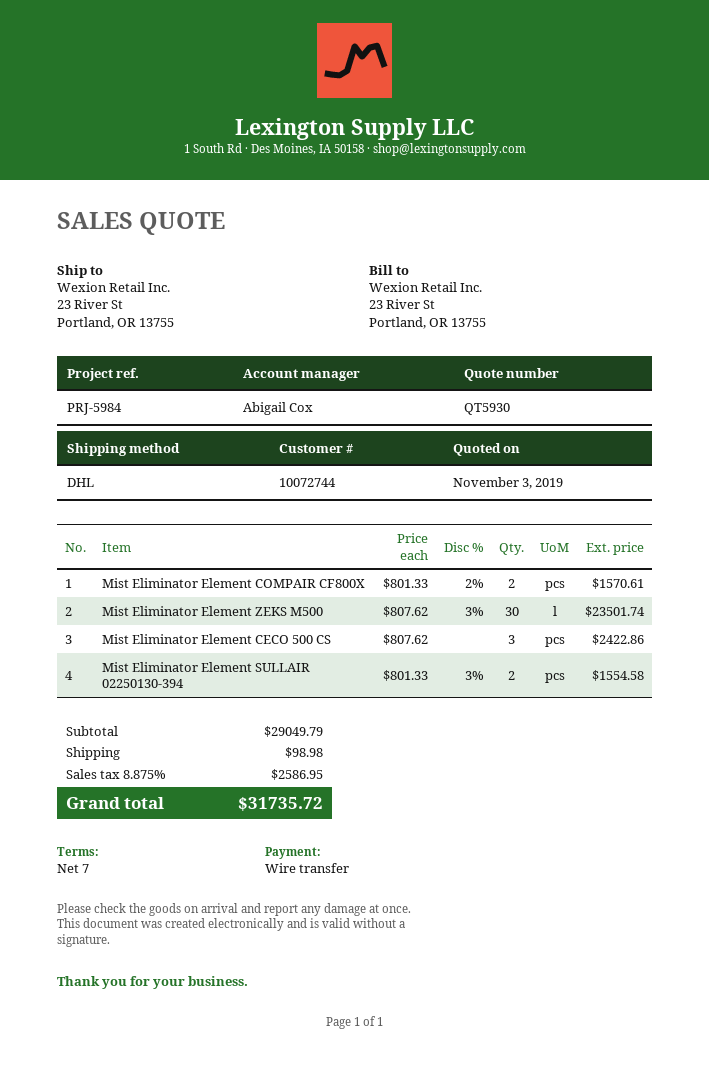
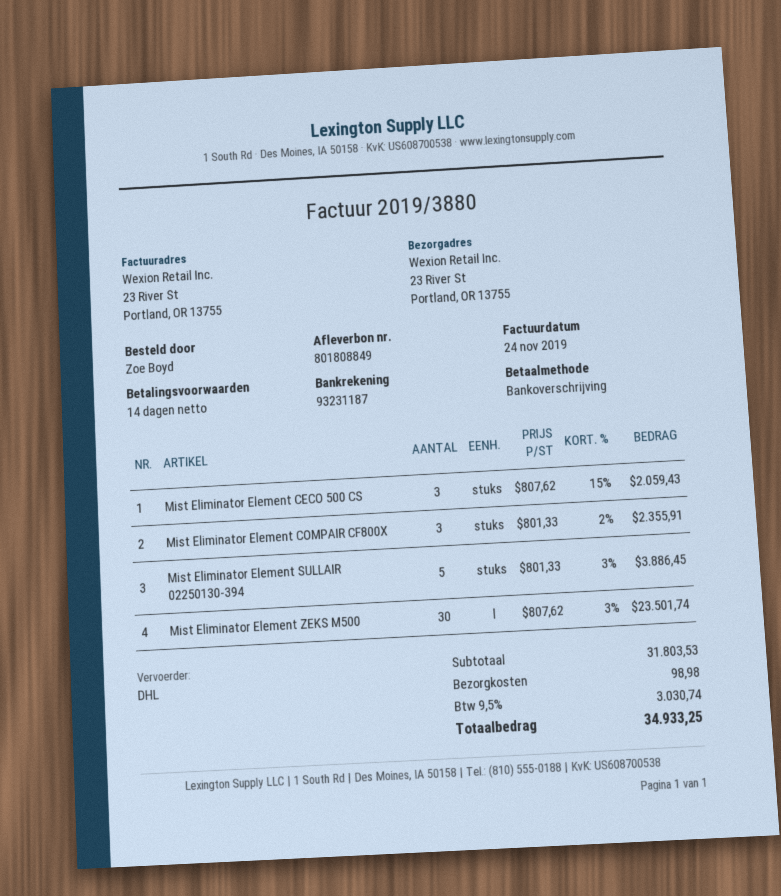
payment terms: 7 days -> 14 days
Mist Eliminator Element COMPAIR CF800X: 2 x 801.33 - 2% = 1570.61 -> 3 x 801.33 - 2% = 2355.91
Mist Eliminator Element CECO 500 CS: 3 x 807.62 = 2422.86 -> 3 x 807.62 - 15% = 2059.43
Mist Eliminator Element SULLAIR 02250130-394: 2 x 801.33 - 3% = 1554.58 -> 5 x 801.33 - 3% = 3886.45
subtotal: 29049.79 -> 31803.53
tax: 8.875% = 2586.95 -> 9.5% = 3030.74
total: 31735.72 -> 34933.25

